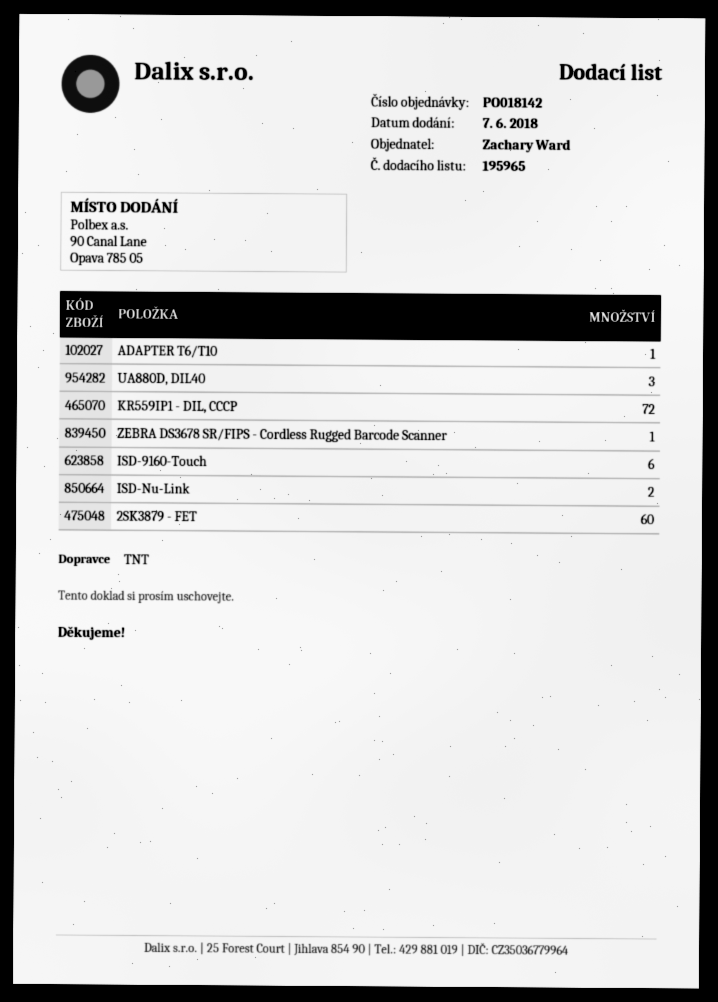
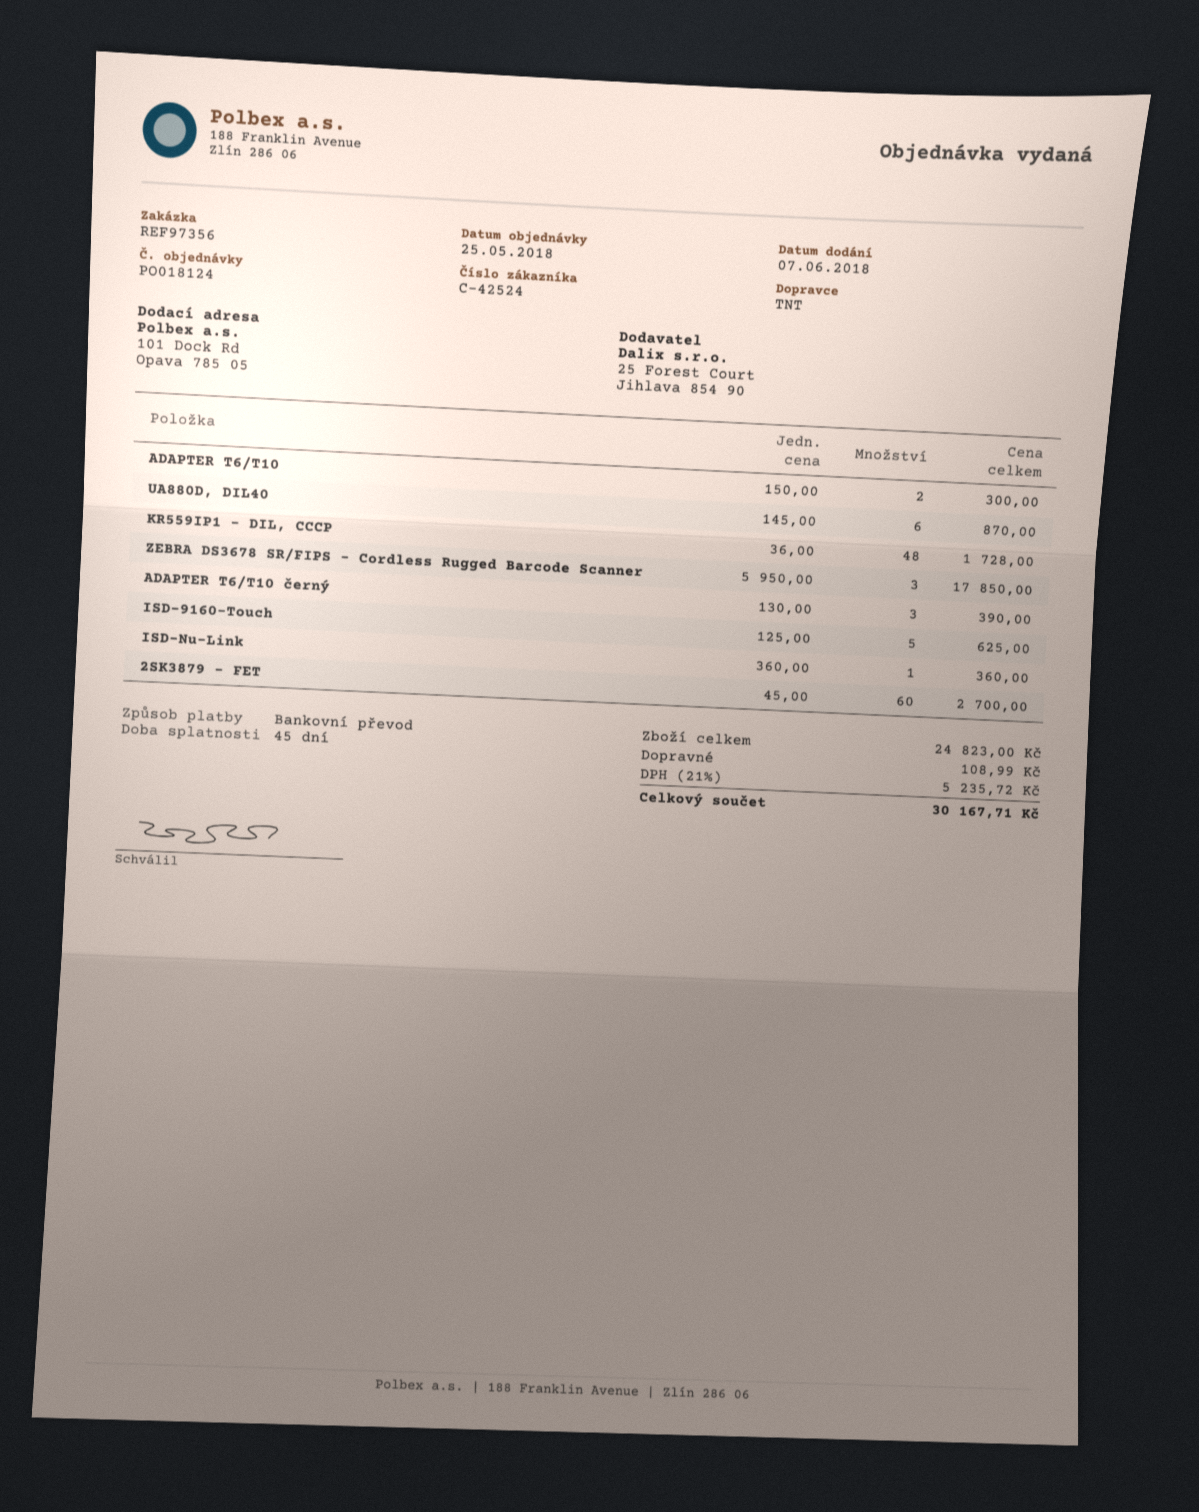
order number: PO018142 -> PO018124
ship to: 90 Canal Lane, Opava 785 05 -> 101 Dock Rd, Opava 785 05
ADAPTER T6/T10: 1 -> 2
UA880D, DIL40: 3 -> 6
KR559IP1 - DIL, CCCP: 72 -> 48
ZEBRA DS3678 SR/FIPS - Cordless Rugged Barcode Scanner: 1 -> 3
ISD-9160-Touch: 6 -> 5
ISD-Nu-Link: 2 -> 1
ADAPTER T6/T10 černý: none -> 3

